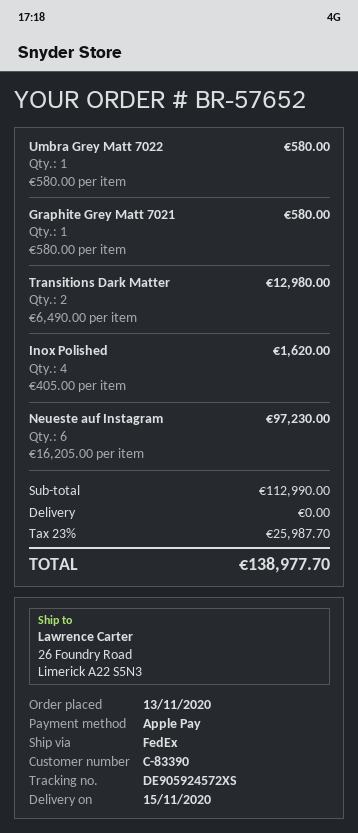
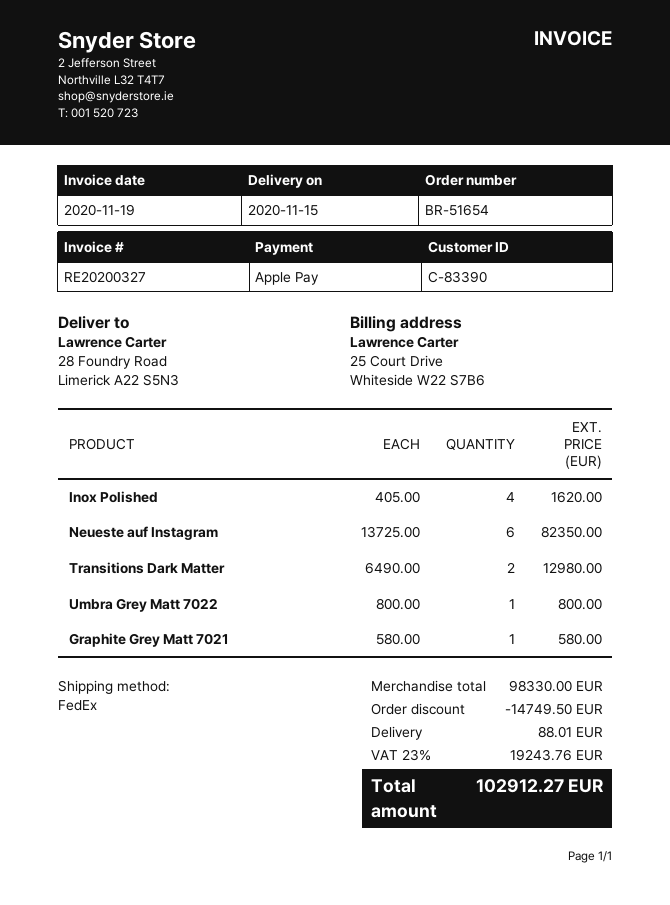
order number: BR-57652 -> BR-51654
ship to: 26 Foundry Road, Limerick A22 S5N3 -> 28 Foundry Road, Limerick A22 S5N3
Umbra Grey Matt 7022: 1 x 580.00 = 580.00 -> 1 x 800.00 = 800.00
Neueste auf Instagram: 6 x 16205.00 = 97230.00 -> 6 x 13725.00 = 82350.00
subtotal: 112990.00 -> 98330.00
discount: none -> 14749.50
shipping: 0.00 -> 88.01
tax: 23% = 25987.70 -> 23% = 19243.76
total: 138977.70 -> 102912.27

